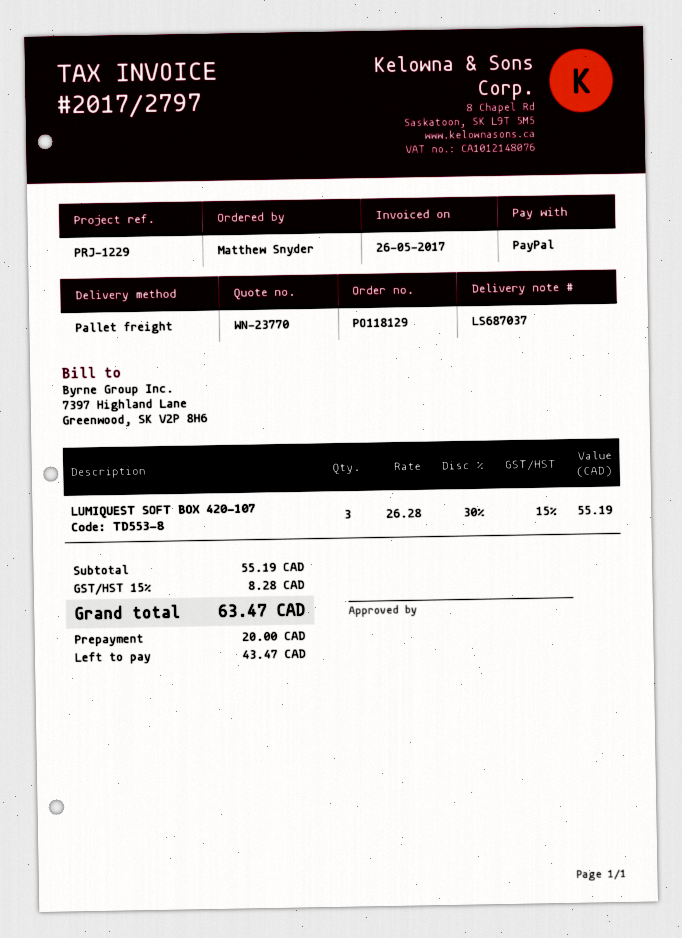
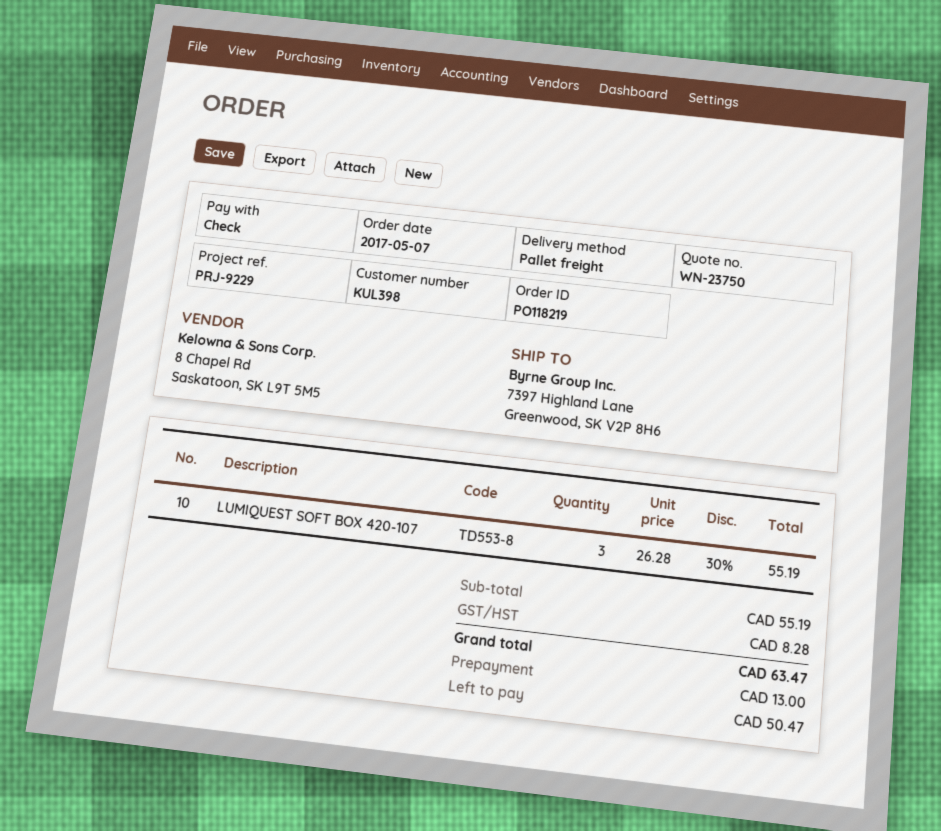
quote number: WN-23770 -> WN-23750
order number: PO118129 -> PO118219
reference: PRJ-1229 -> PRJ-9229
payment method: PayPal -> cheque
deposit: 20.00 -> 13.00
balance: 43.47 -> 50.47

